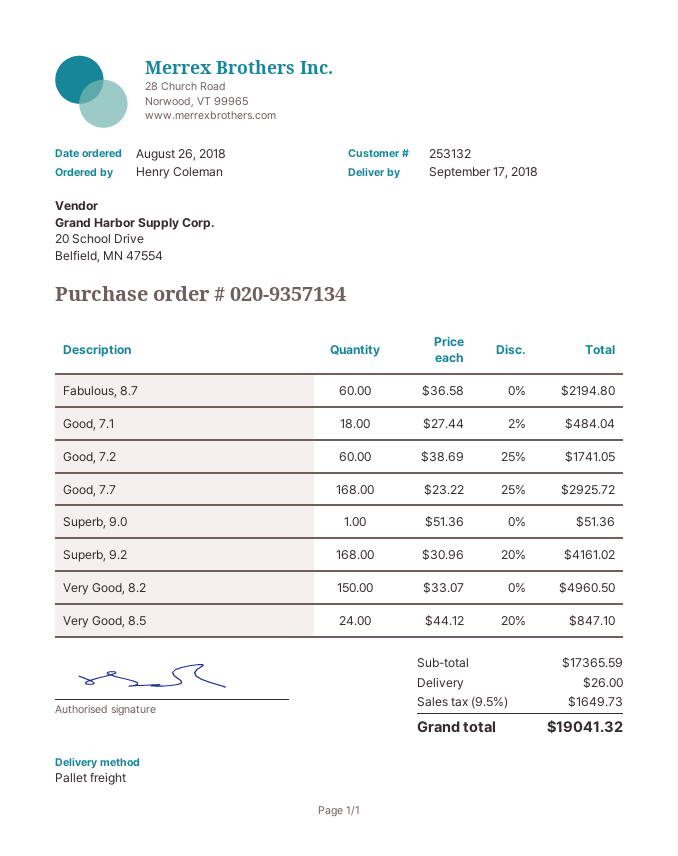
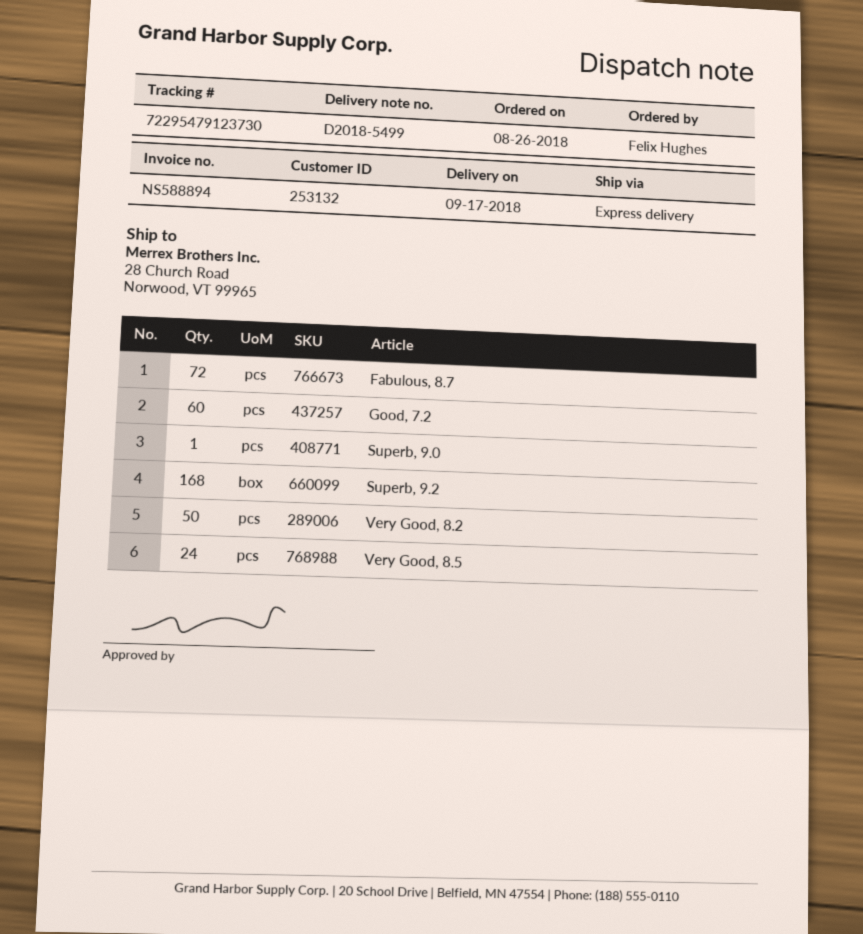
ordered by: Henry Coleman -> Felix Hughes
shipping method: pallet freight -> express
Fabulous, 8.7: 60 -> 72
Good, 7.1: 18 -> none
Good, 7.7: 168 -> none
Very Good, 8.2: 150 -> 50

